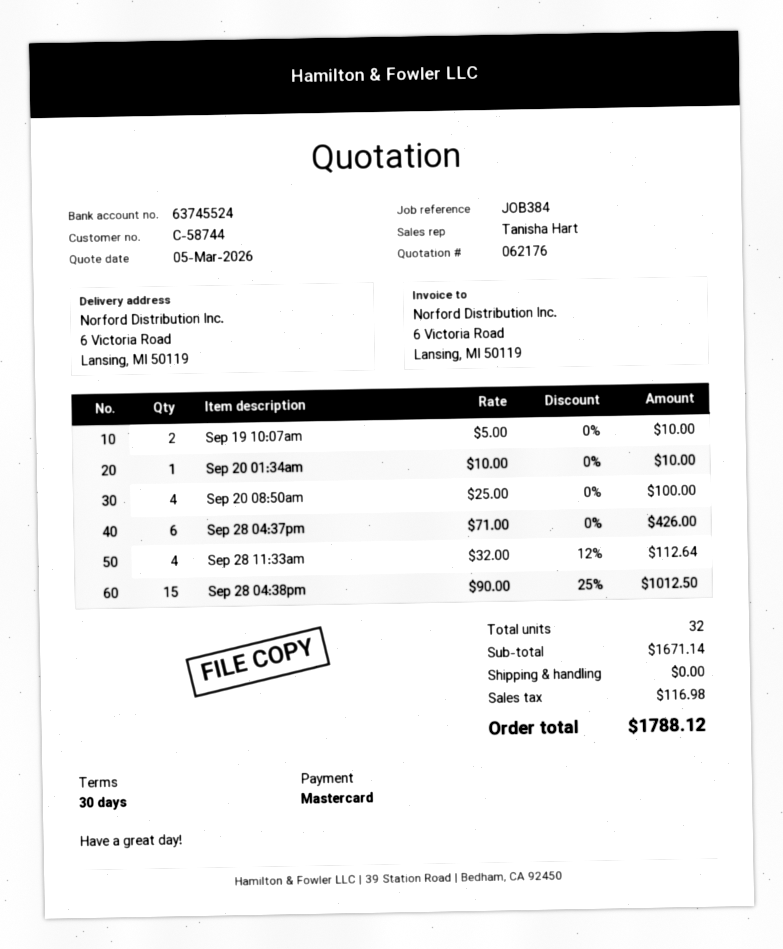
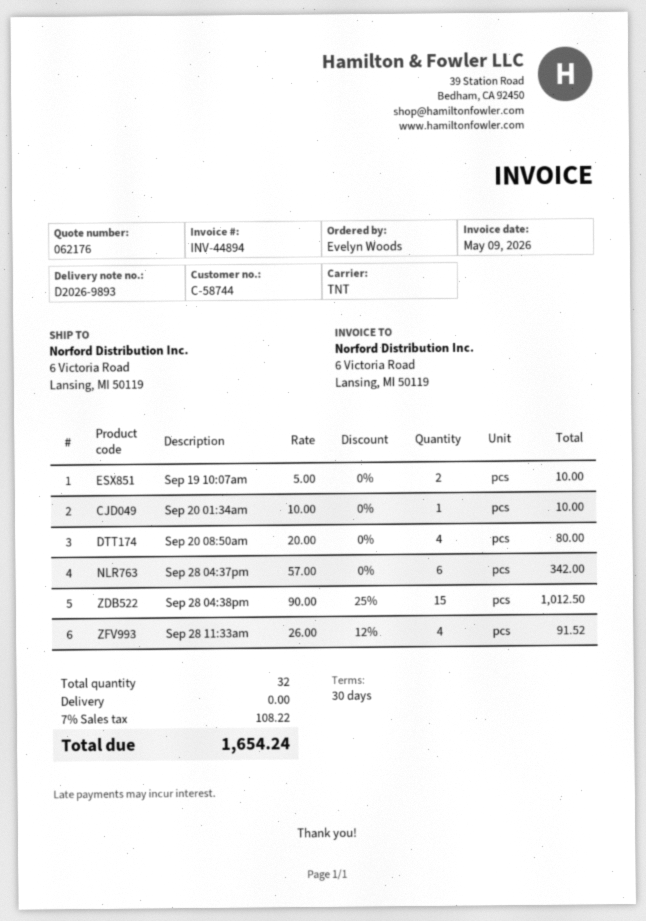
Sep 20 08:50am: 4 x 25.00 = 100.00 -> 4 x 20.00 = 80.00
Sep 28 04:37pm: 6 x 71.00 = 426.00 -> 6 x 57.00 = 342.00
Sep 28 11:33am: 4 x 32.00 - 12% = 112.64 -> 4 x 26.00 - 12% = 91.52
tax: 116.98 -> 108.22
total: 1788.12 -> 1654.24

